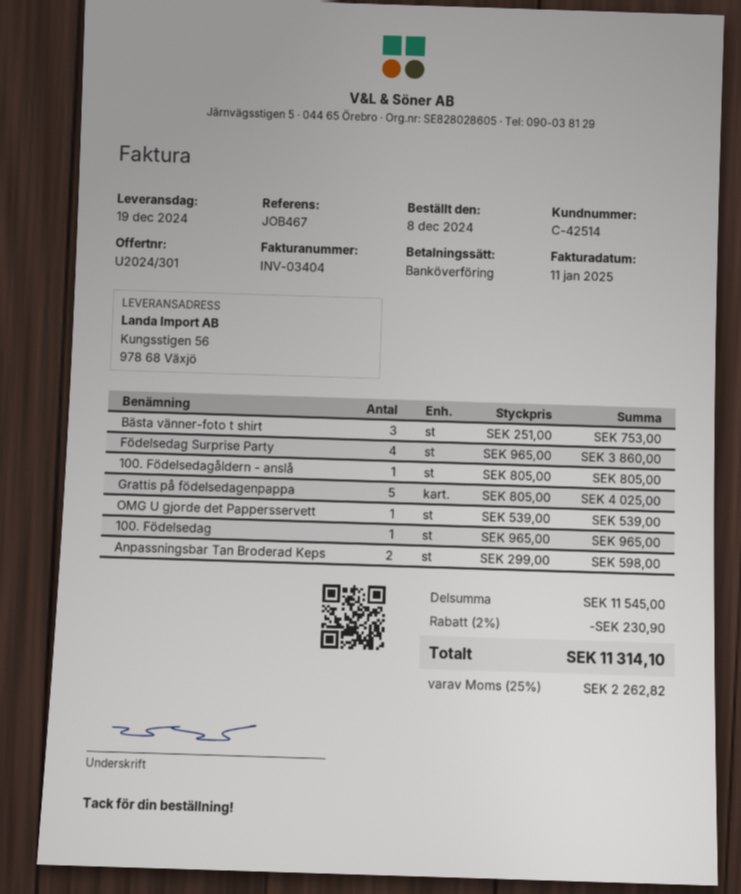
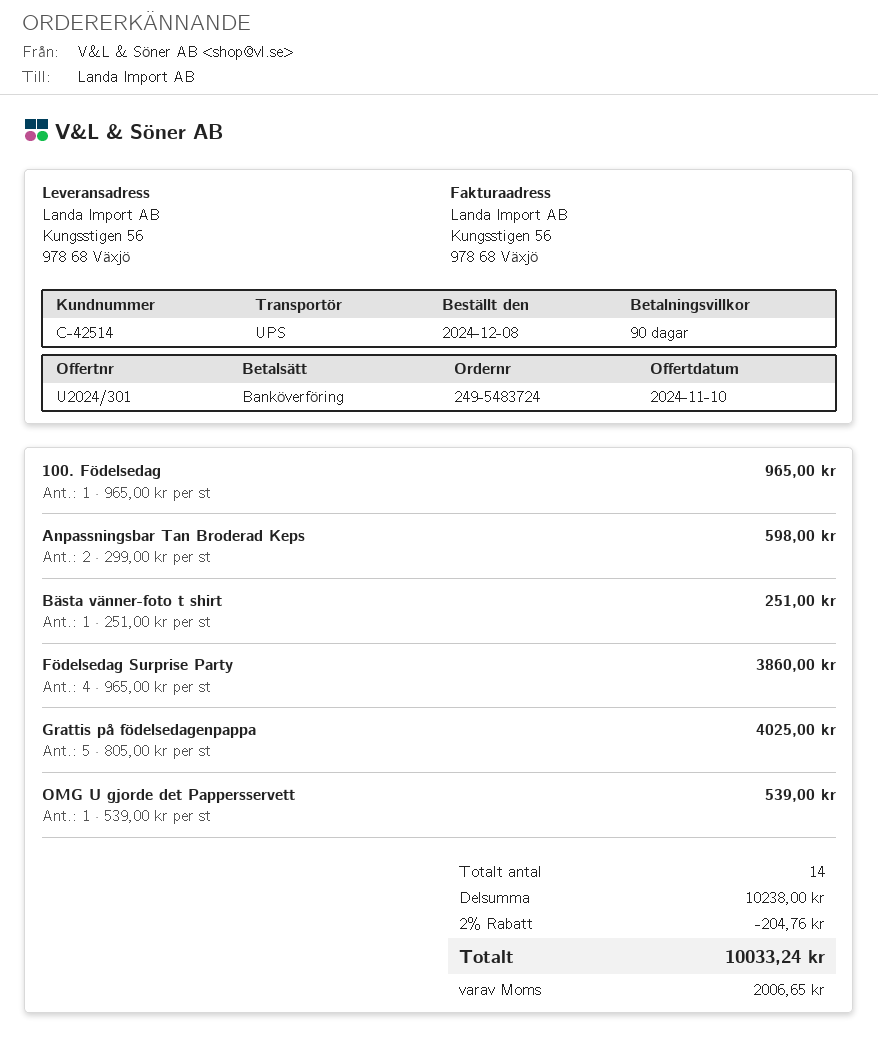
Bästa vänner-foto t shirt: 3 x 251.00 = 753.00 -> 1 x 251.00 = 251.00
100. Födelsedagåldern - anslå: 1 x 805.00 = 805.00 -> none
subtotal: 11545.00 -> 10238.00
discount: 2% = 230.90 -> 2% = 204.76
tax: 2262.82 -> 2006.65
total: 11314.10 -> 10033.24

